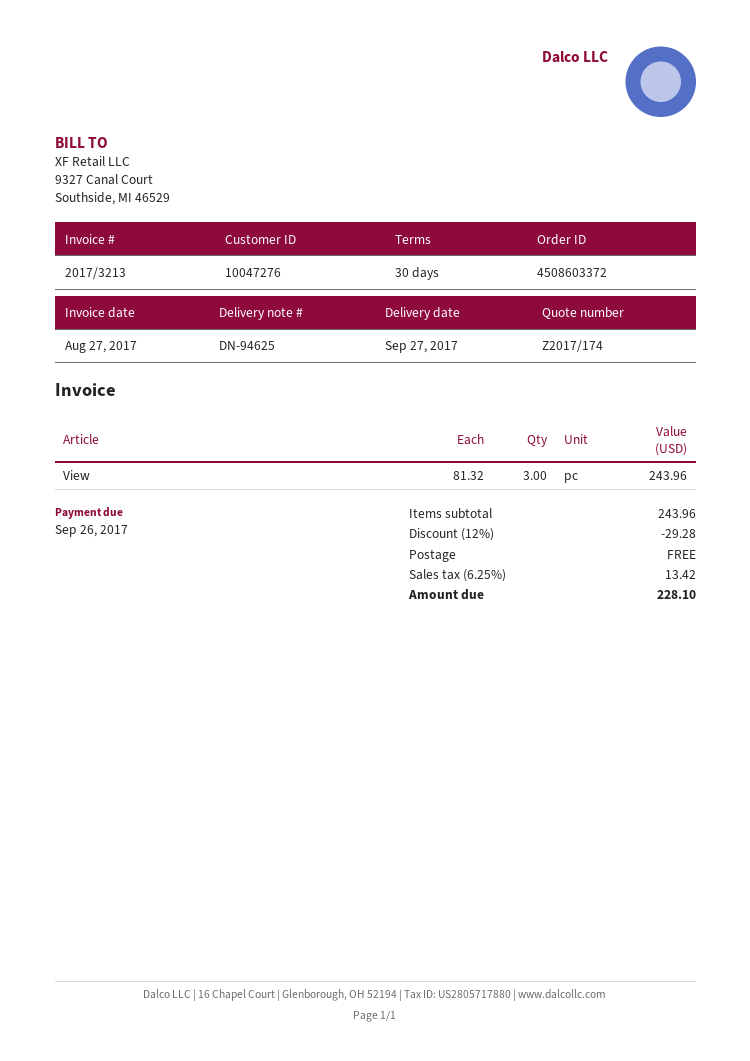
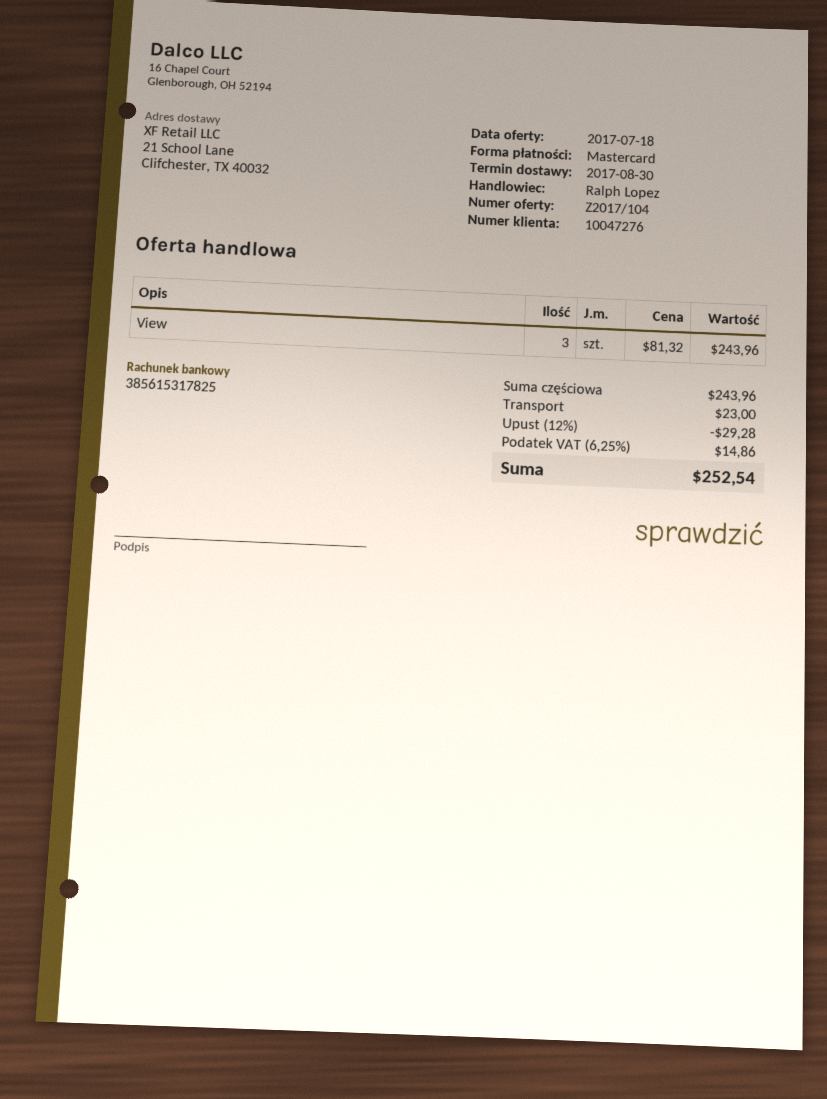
quote number: Z2017/174 -> Z2017/104
delivery date: 2017-09-27 -> 2017-08-30
shipping: 0.00 -> 23.00
tax: 6.25% = 13.42 -> 6.25% = 14.86
total: 228.10 -> 252.54

